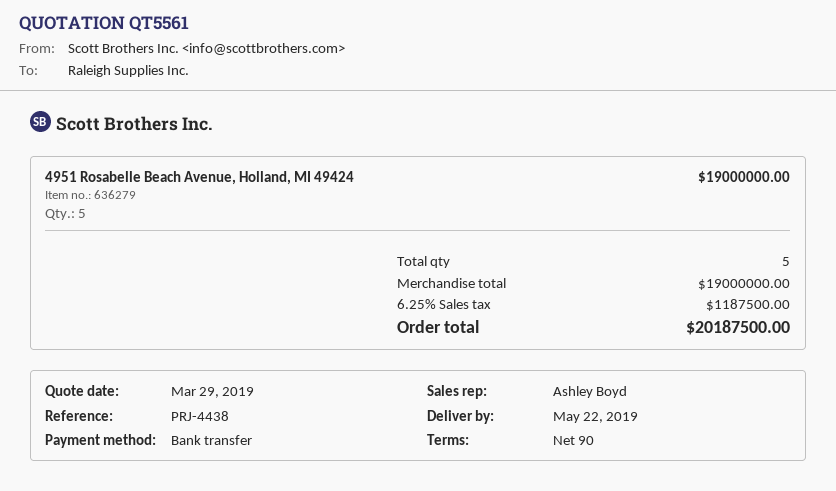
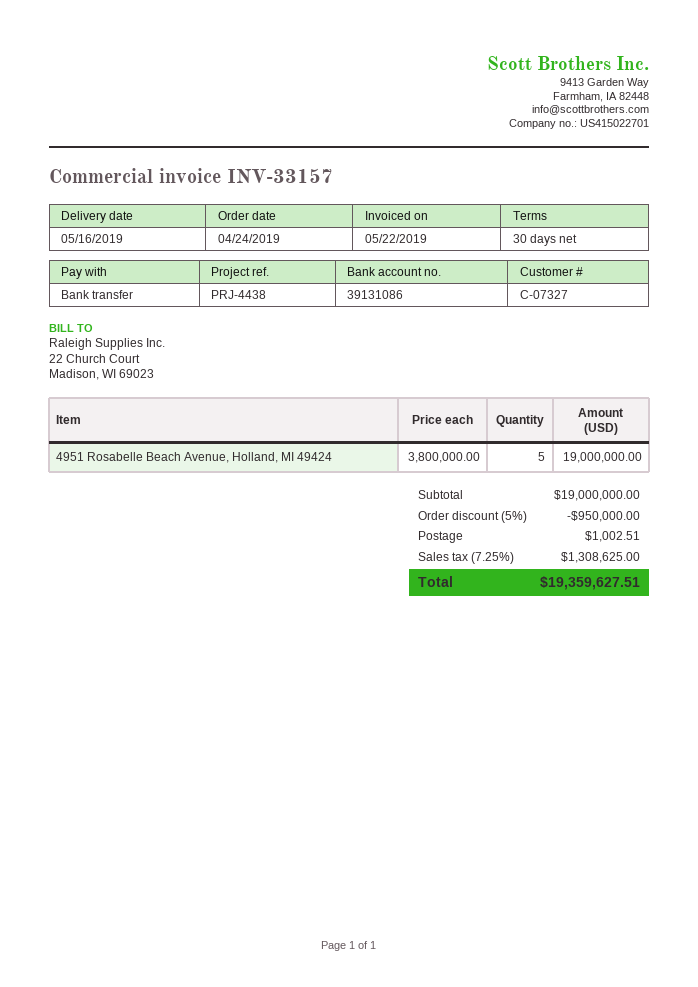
delivery date: 2019-05-22 -> 2019-05-16
payment terms: 90 days -> 30 days
discount: none -> 5% = 950000.00
shipping: none -> 1002.51
tax: 6.25% = 1187500.00 -> 7.25% = 1308625.00
total: 20187500.00 -> 19359627.51

